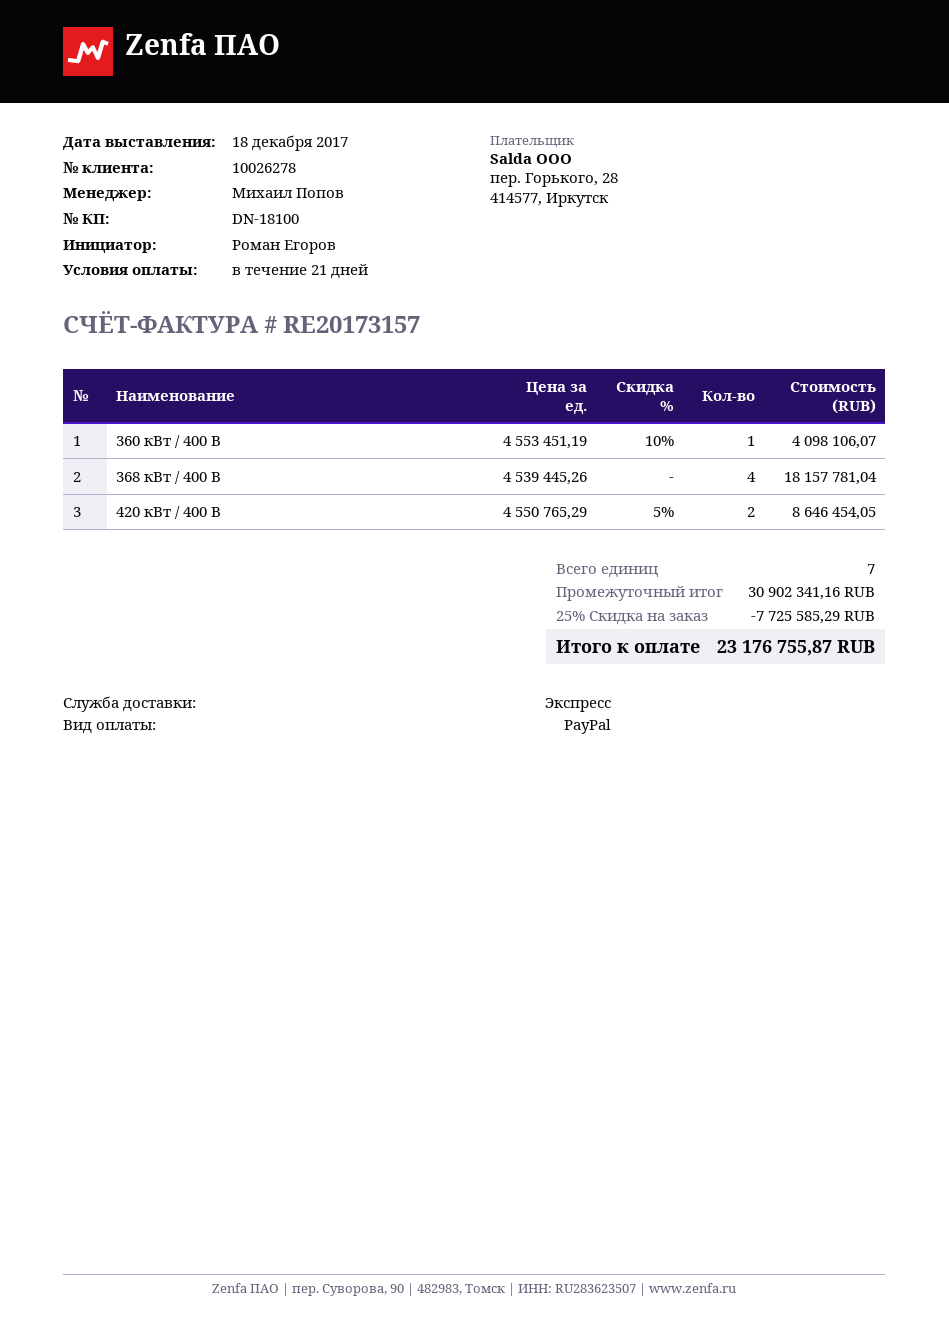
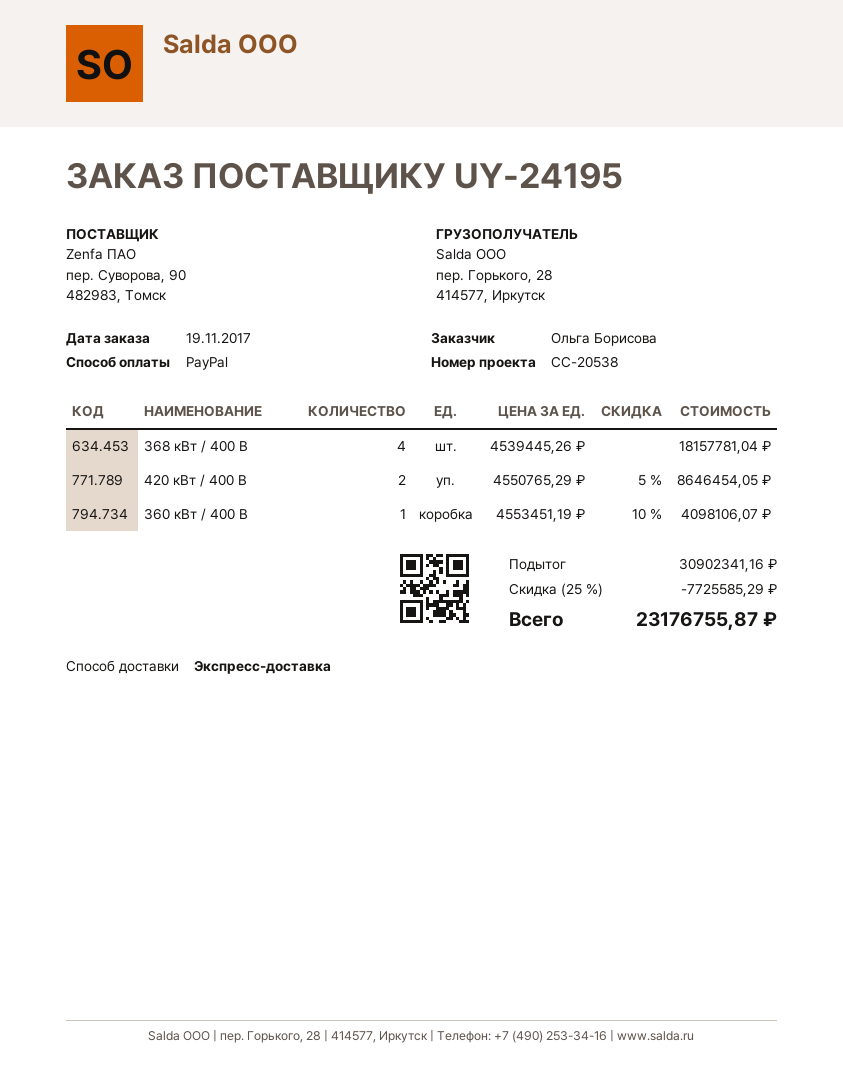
ordered by: Роман Егоров -> Ольга Борисова

